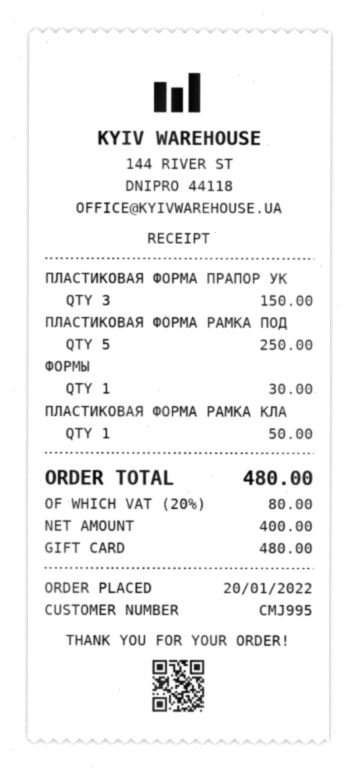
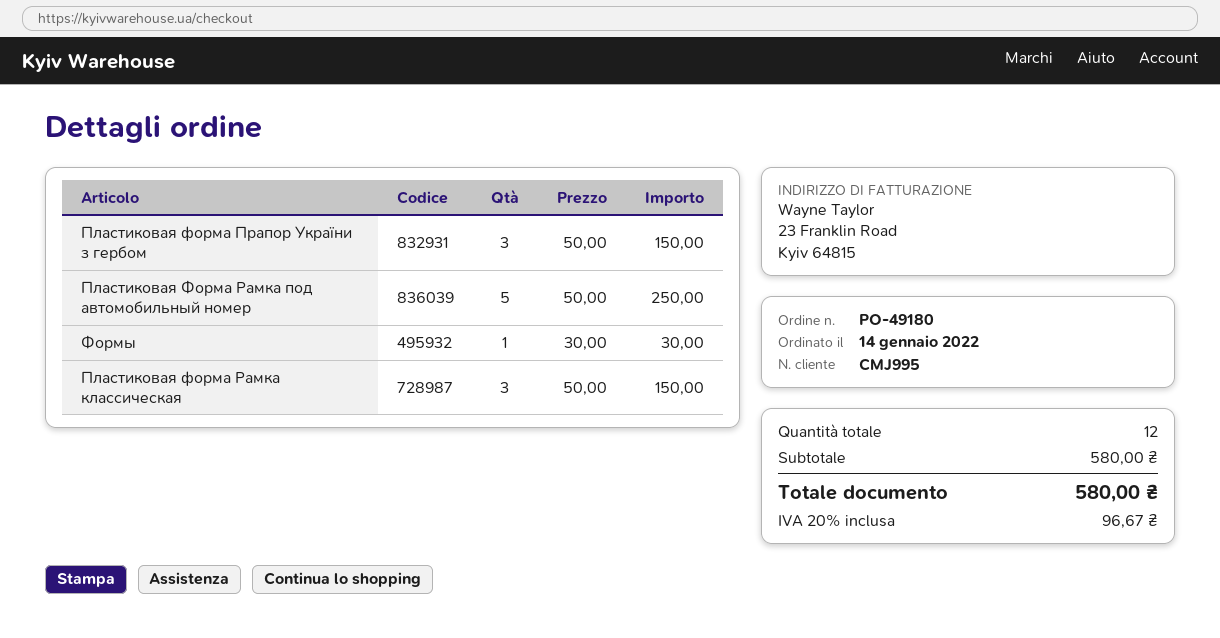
order date: 2022-01-20 -> 2022-01-14
ПЛАСТИКОВАЯ ФОРМА РАМКА КЛА: 1 for 50.00 -> 3 for 150.00
tax: 20% = 80.00 -> 20% = 96.67
total: 480.00 -> 580.00

